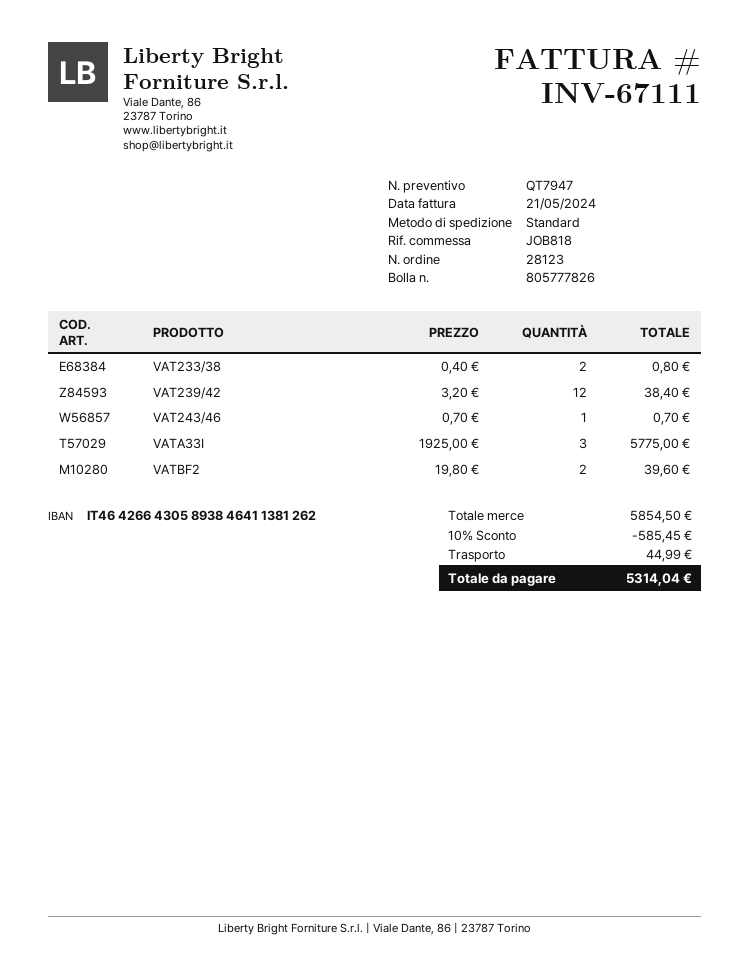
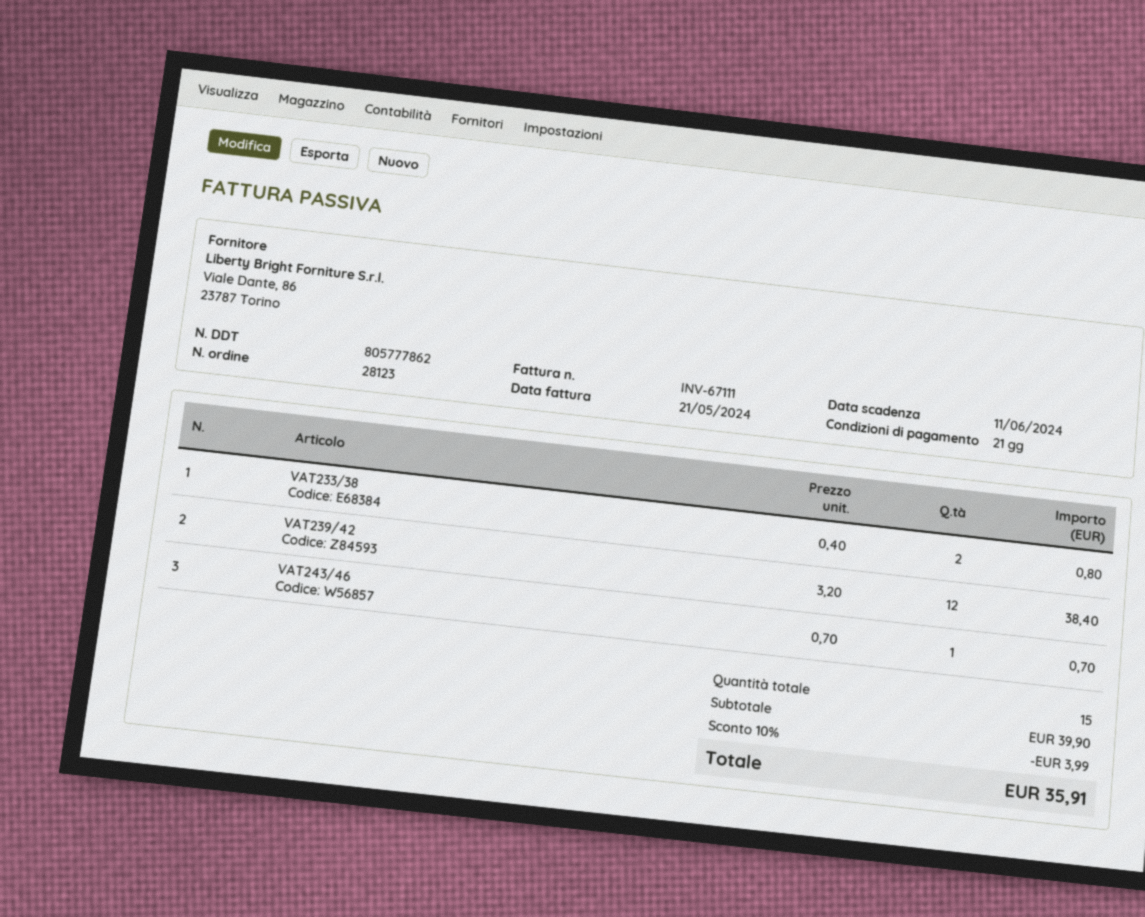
delivery note number: 805777826 -> 805777862
VATA33I: 3 x 1925.00 = 5775.00 -> none
VATBF2: 2 x 19.80 = 39.60 -> none
subtotal: 5854.50 -> 39.90
discount: 10% = 585.45 -> 10% = 3.99
shipping: 44.99 -> none
total: 5314.04 -> 35.91

